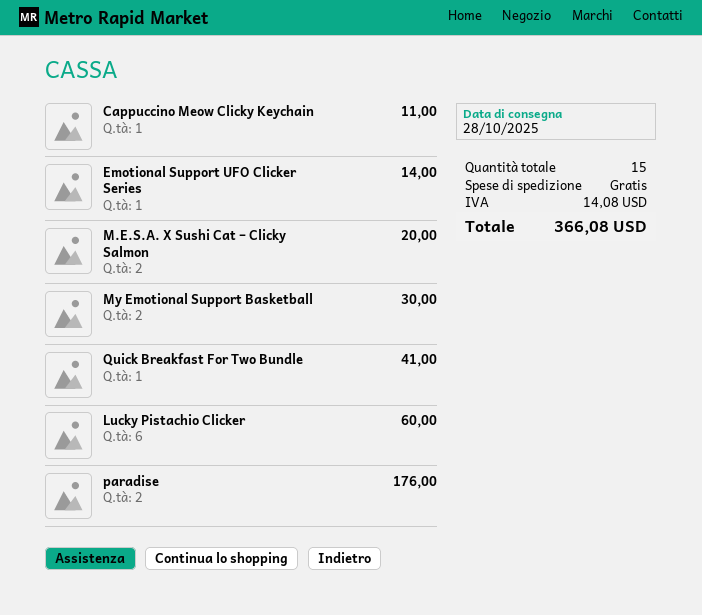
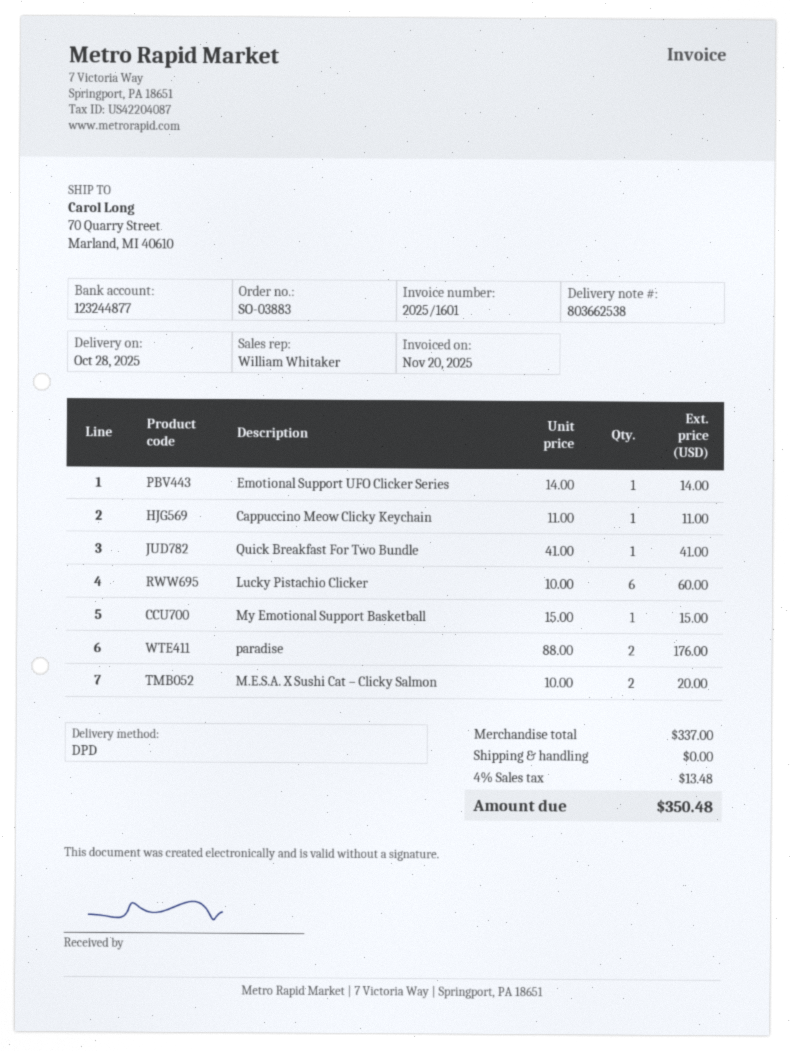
My Emotional Support Basketball: 2 for 30.00 -> 1 for 15.00
tax: 14.08 -> 13.48
total: 366.08 -> 350.48

